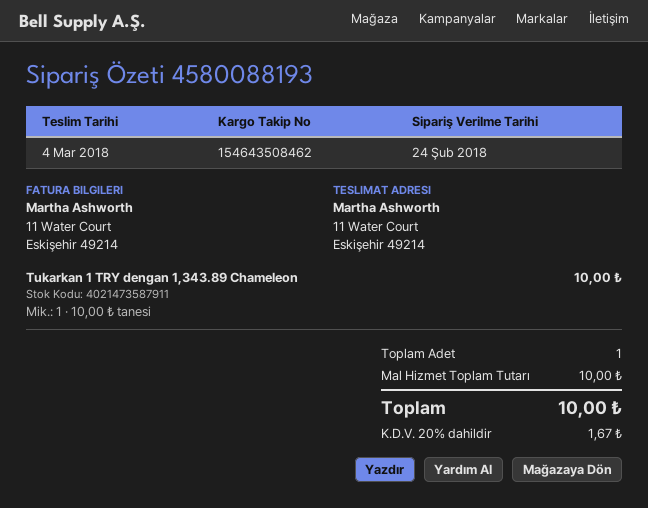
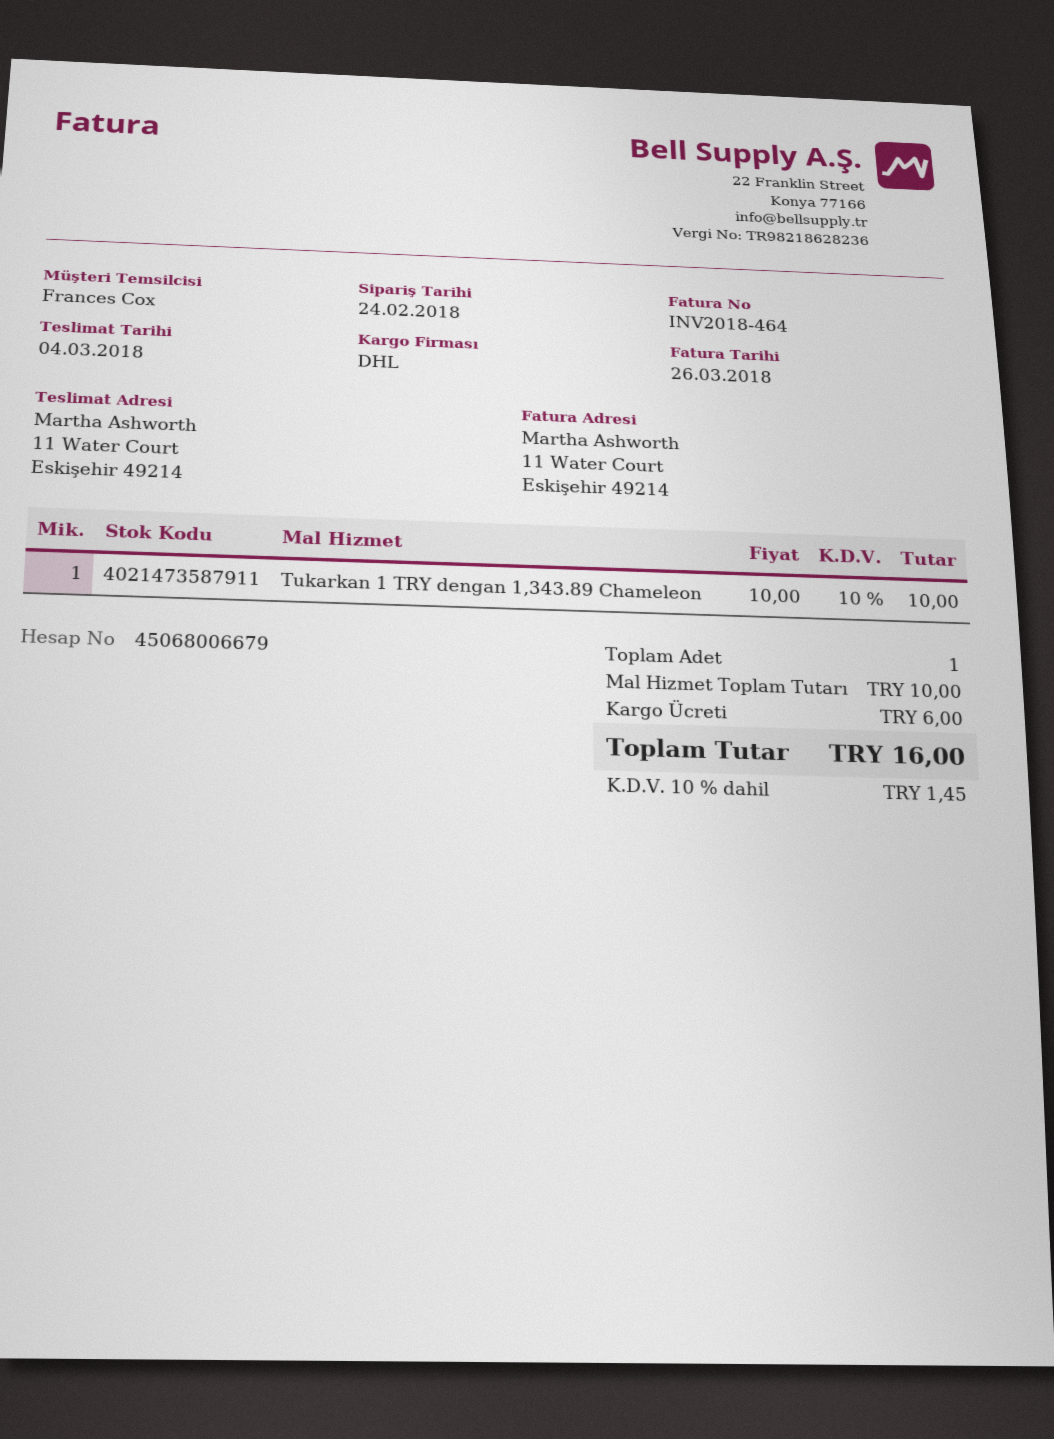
shipping: none -> 6.00
tax: 20% = 1.67 -> 10% = 1.45
total: 10.00 -> 16.00

